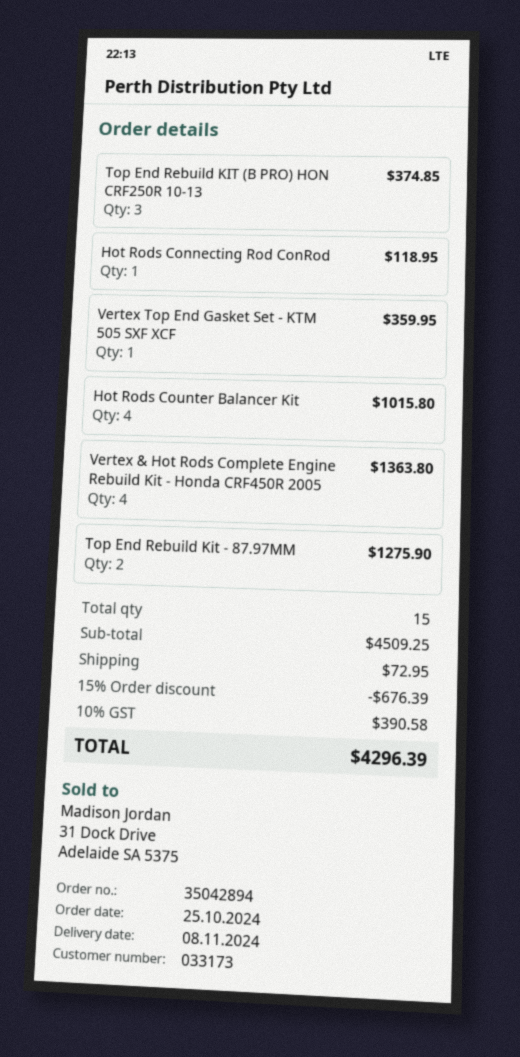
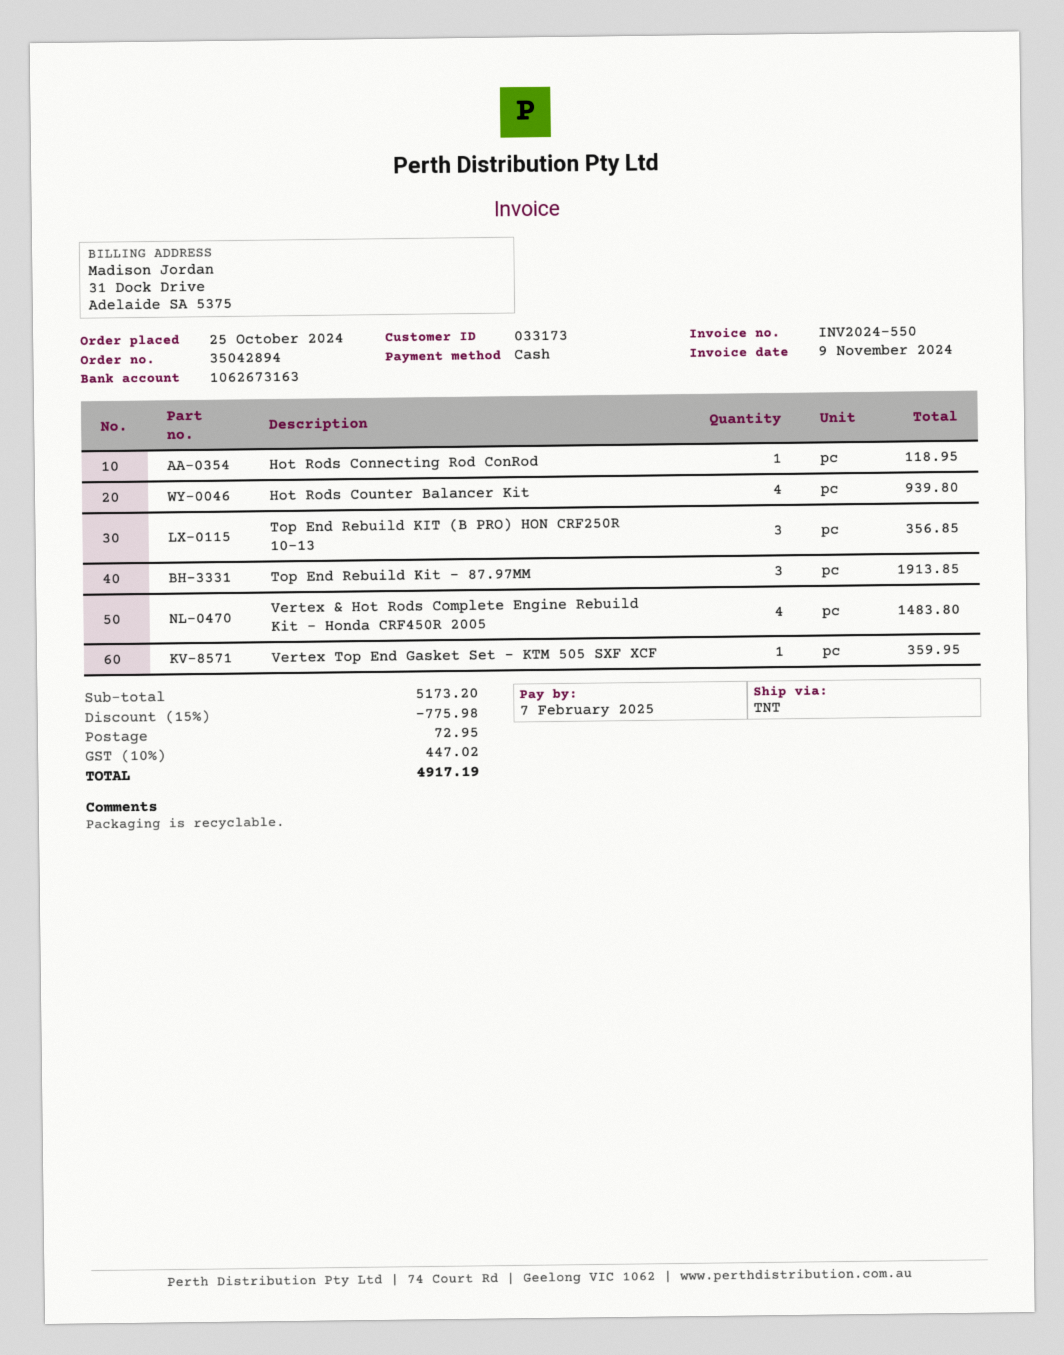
Top End Rebuild KIT (B PRO) HON CRF250R 10-13: 3 for 374.85 -> 3 for 356.85
Hot Rods Counter Balancer Kit: 4 for 1015.80 -> 4 for 939.80
Vertex & Hot Rods Complete Engine Rebuild Kit - Honda CRF450R 2005: 4 for 1363.80 -> 4 for 1483.80
Top End Rebuild Kit - 87.97MM: 2 for 1275.90 -> 3 for 1913.85
subtotal: 4509.25 -> 5173.20
discount: 15% = 676.39 -> 15% = 775.98
tax: 10% = 390.58 -> 10% = 447.02
total: 4296.39 -> 4917.19

